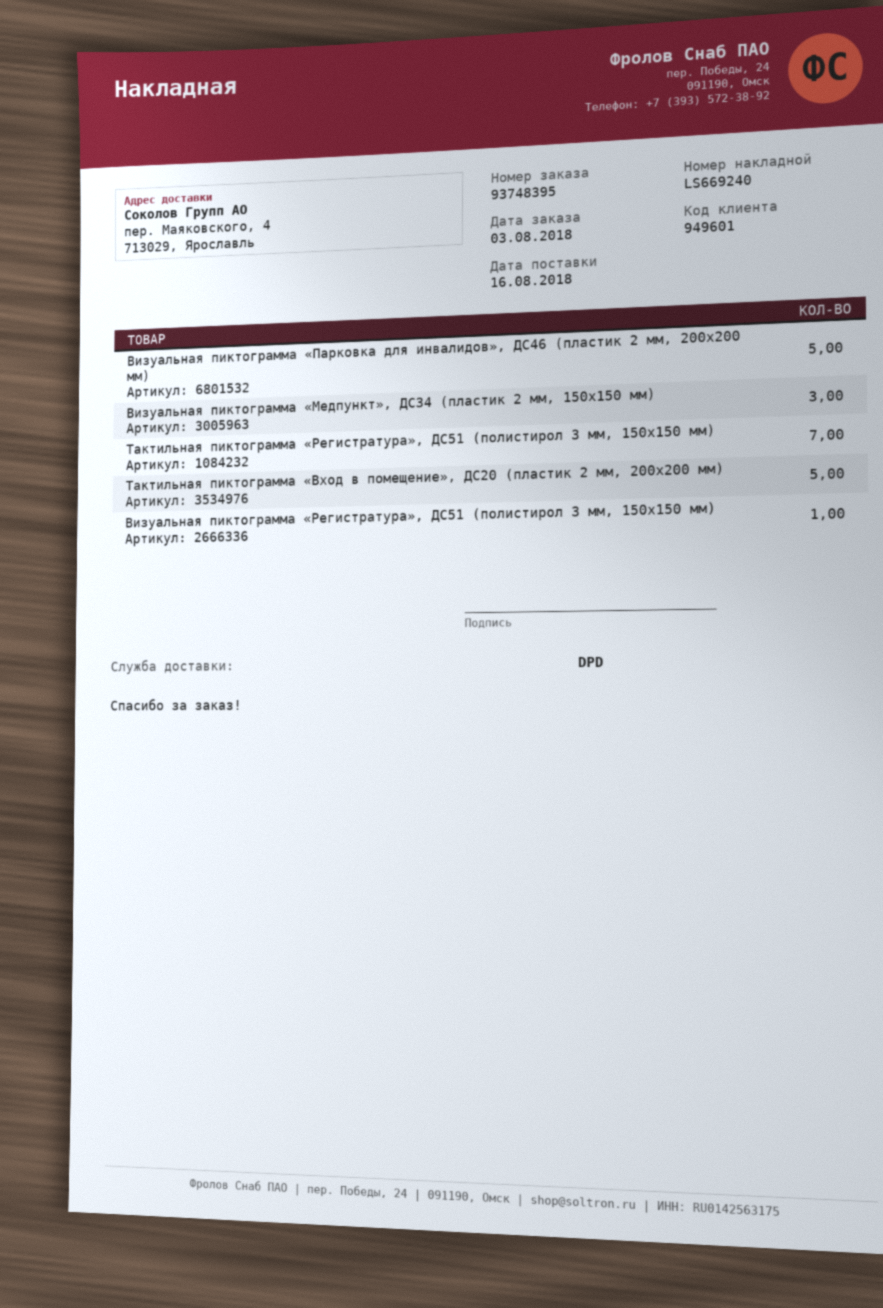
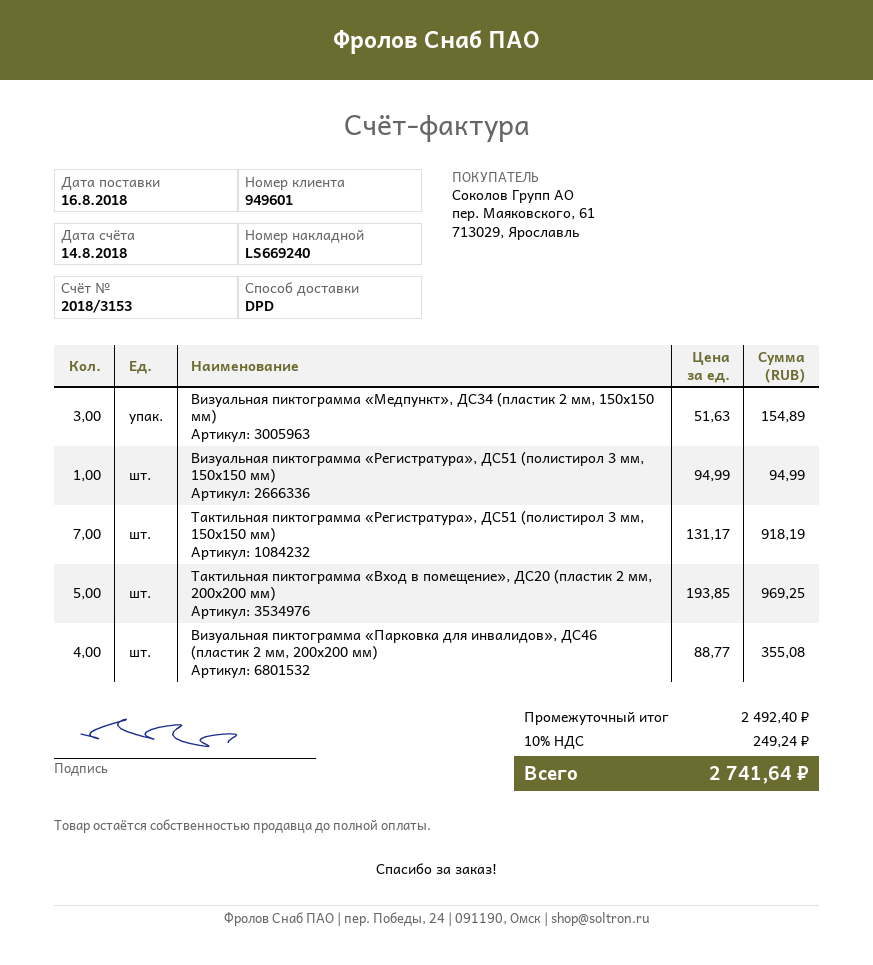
Визуальная пиктограмма «Парковка для инвалидов», ДС46 (пластик 2 мм, 200х200 мм): 5 -> 4

